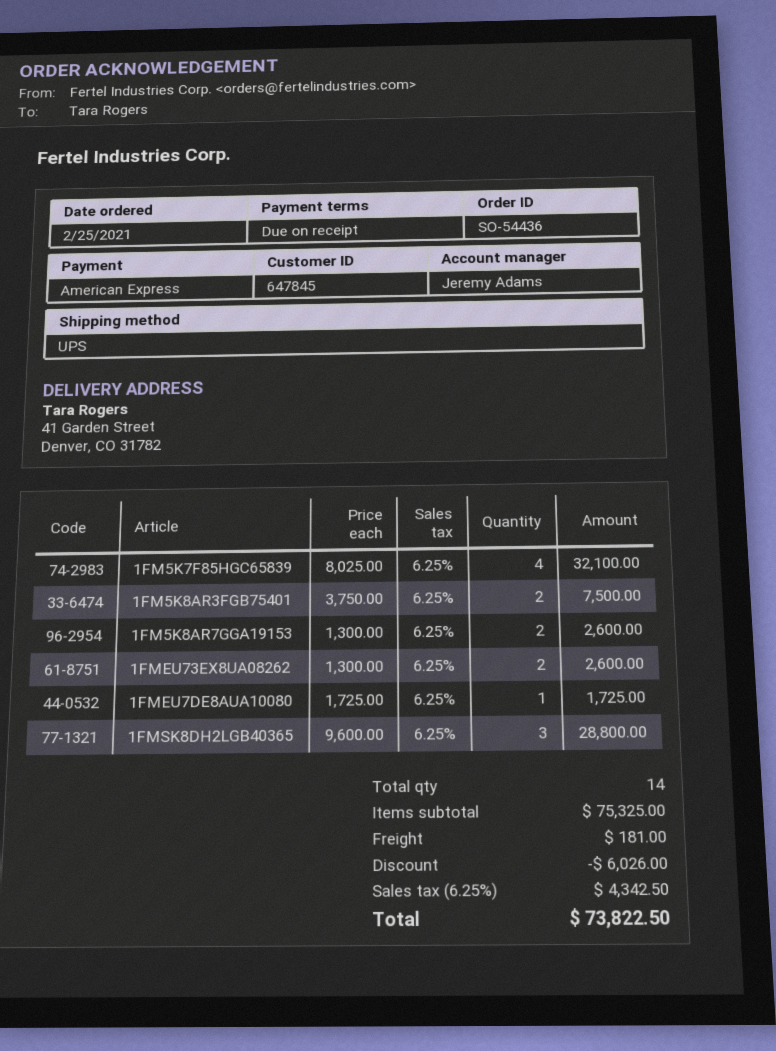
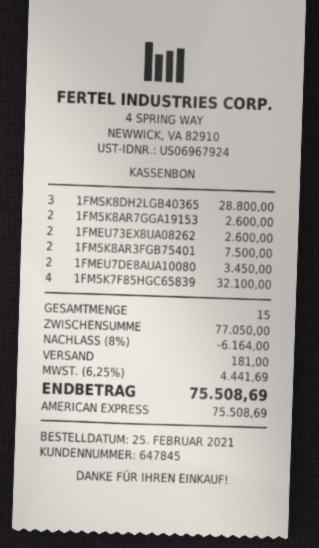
1FMEU7DE8AUA10080: 1 for 1725.00 -> 2 for 3450.00
total quantity: 14 -> 15
subtotal: 75325.00 -> 77050.00
discount: 6026.00 -> 6164.00
tax: 6.25% = 4342.50 -> 6.25% = 4441.69
total: 73822.50 -> 75508.69

